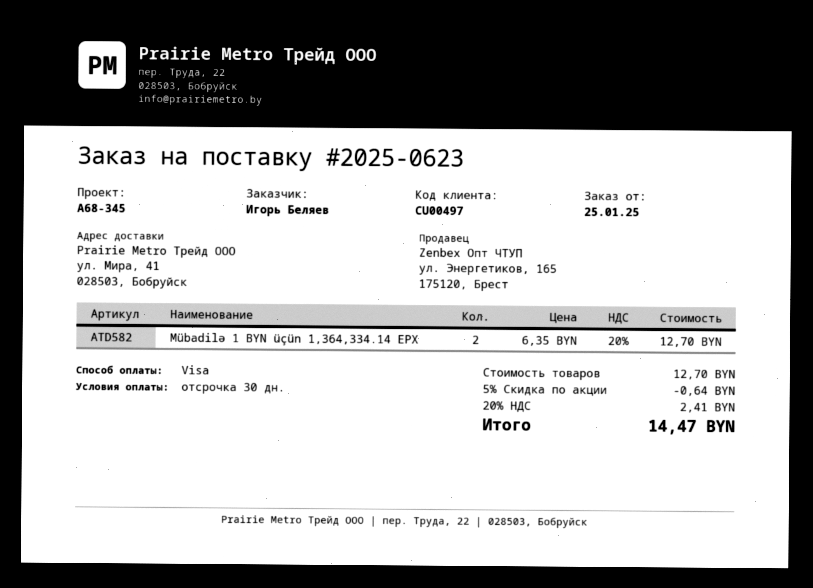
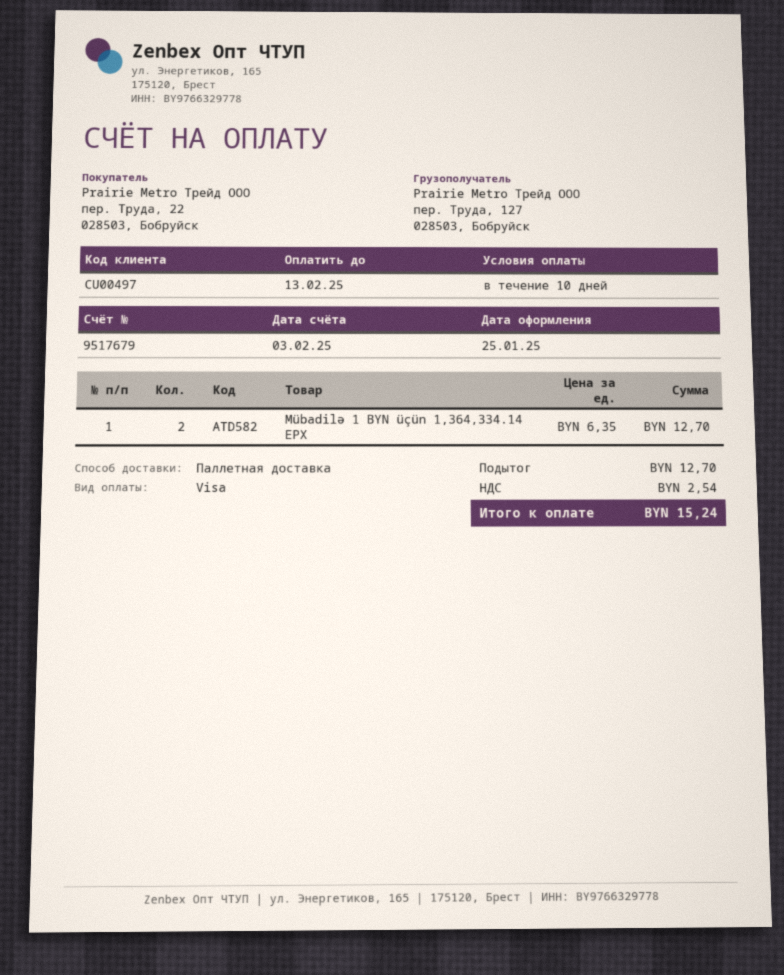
payment terms: 30 days -> 10 days
ship to: ул. Мира, 41, 028503, Бобруйск -> пер. Труда, 127, 028503, Бобруйск
discount: 5% = 0.64 -> none
tax: 2.41 -> 2.54
total: 14.47 -> 15.24

